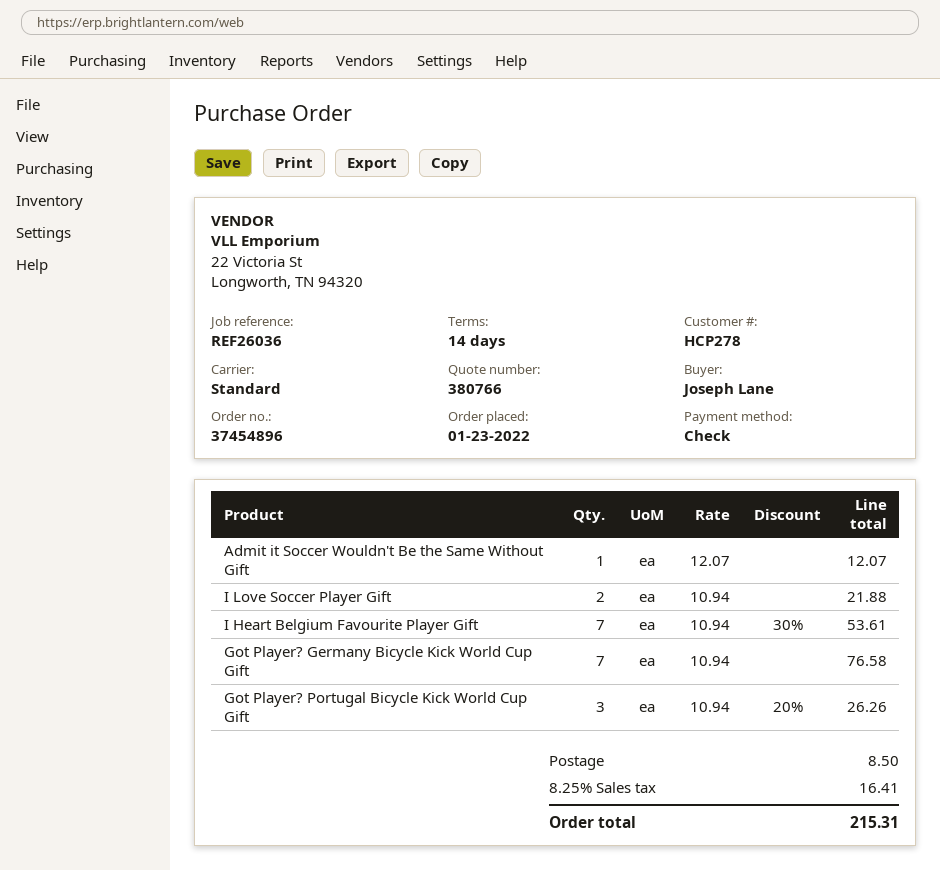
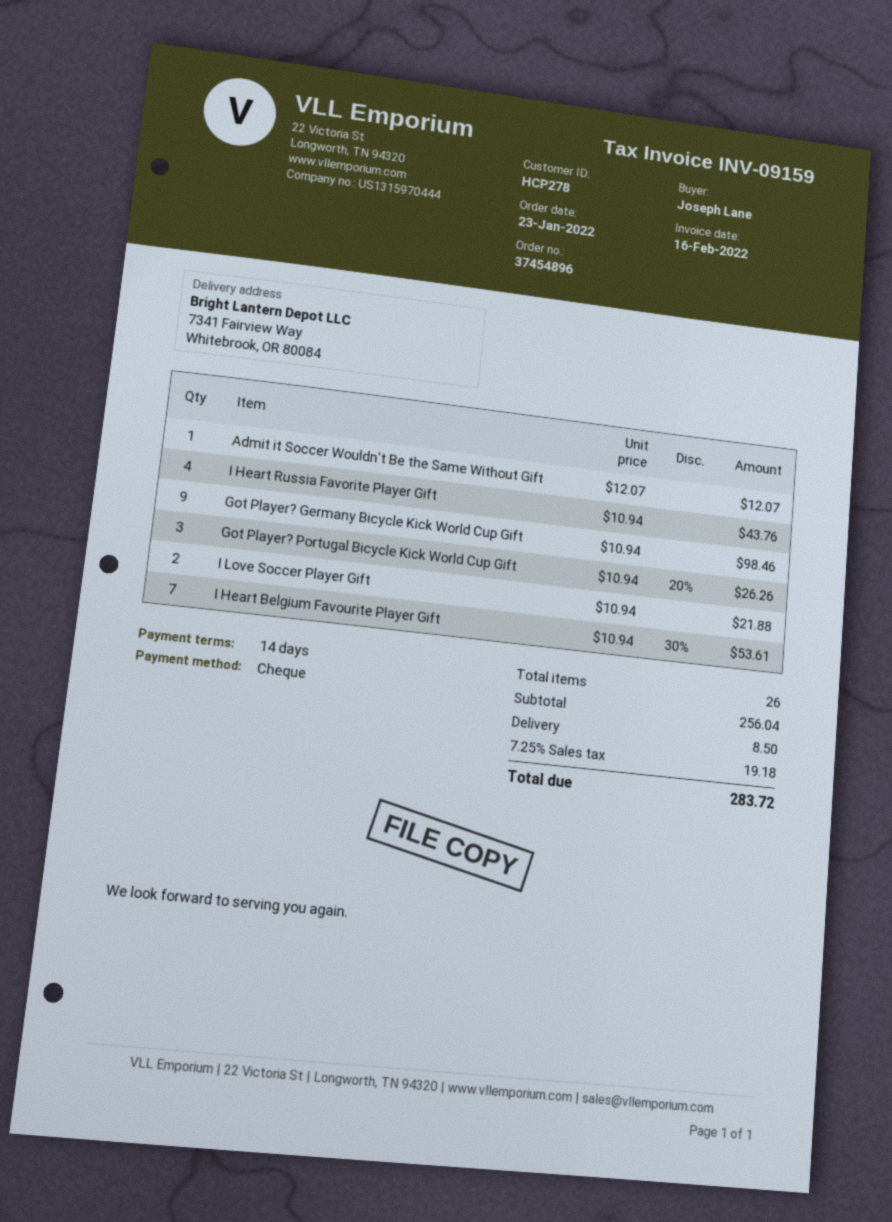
Got Player? Germany Bicycle Kick World Cup Gift: 7 x 10.94 = 76.58 -> 9 x 10.94 = 98.46
I Heart Russia Favorite Player Gift: none -> 4 x 10.94 = 43.76
tax: 8.25% = 16.41 -> 7.25% = 19.18
total: 215.31 -> 283.72

